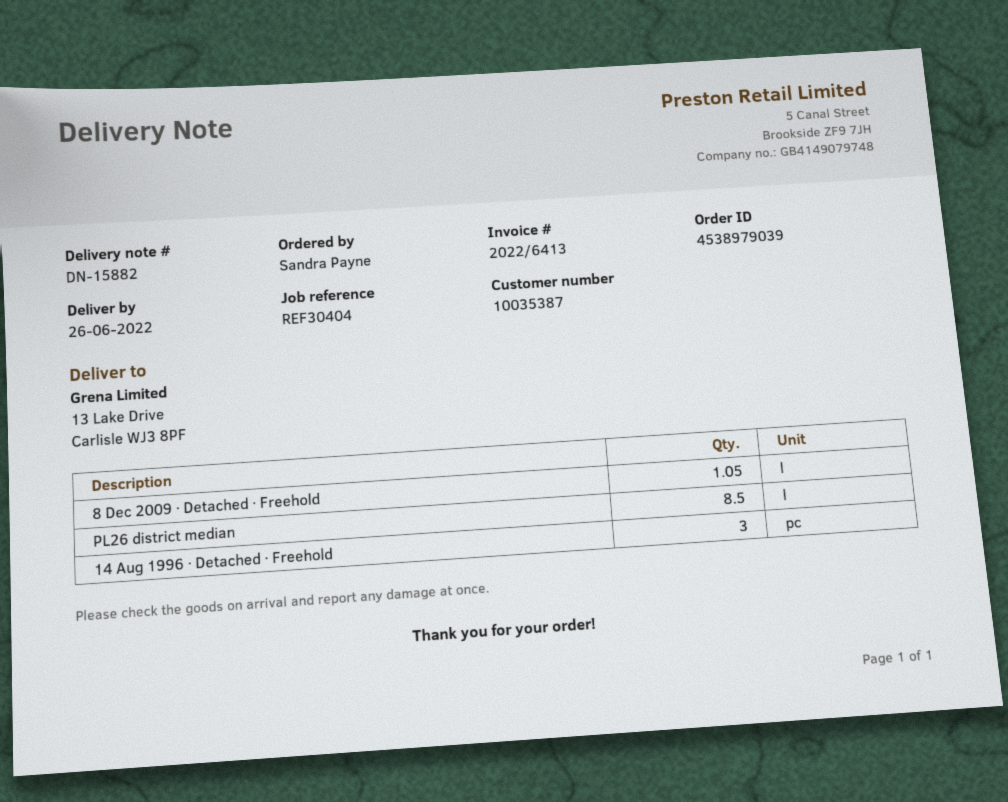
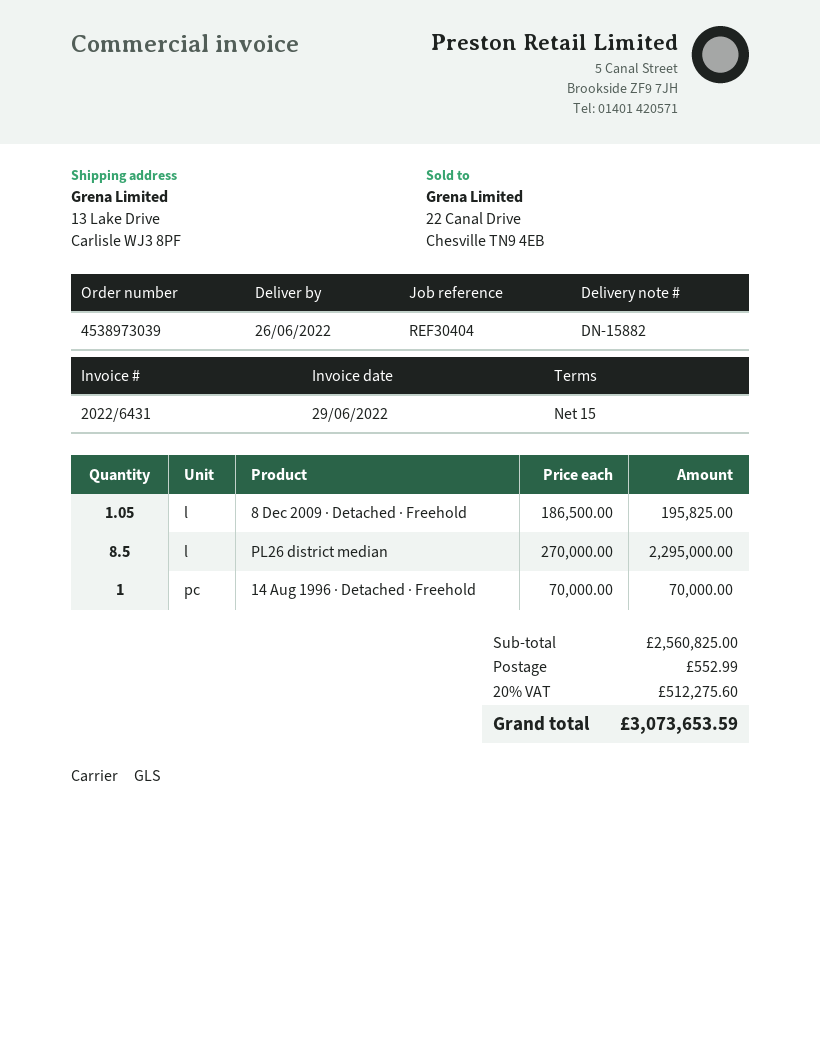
order number: 4538979039 -> 4538973039
invoice number: 2022/6413 -> 2022/6431
14 Aug 1996 · Detached · Freehold: 3 -> 1

